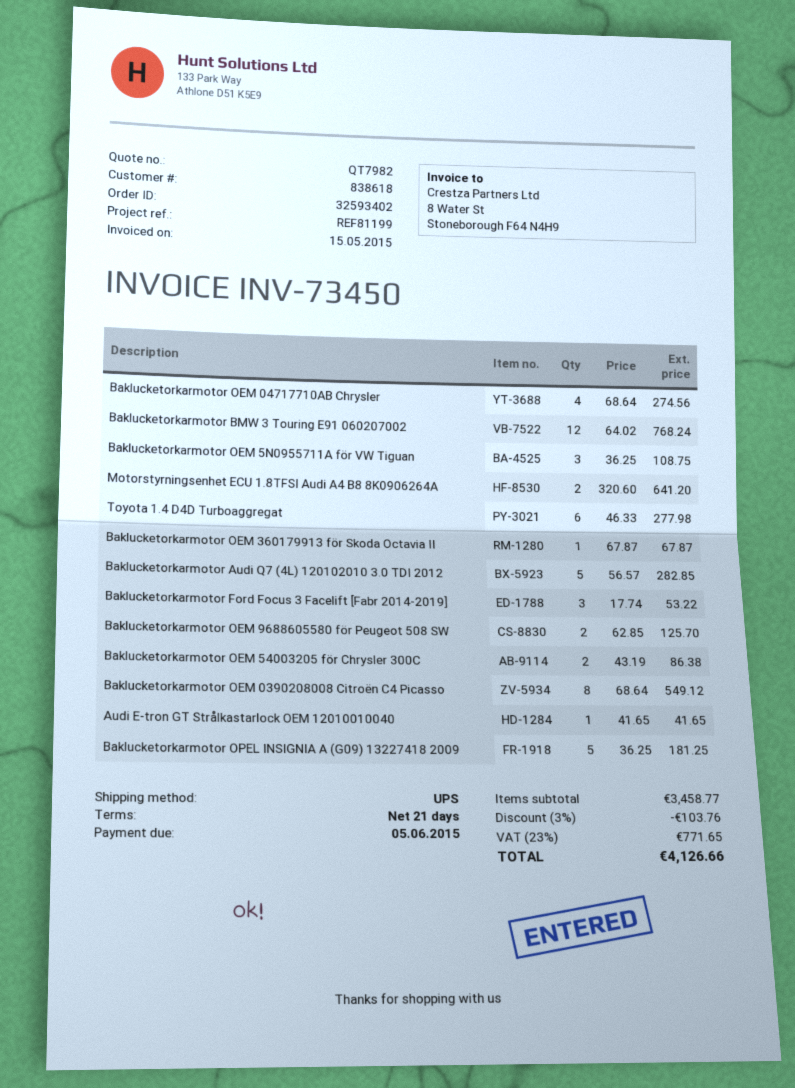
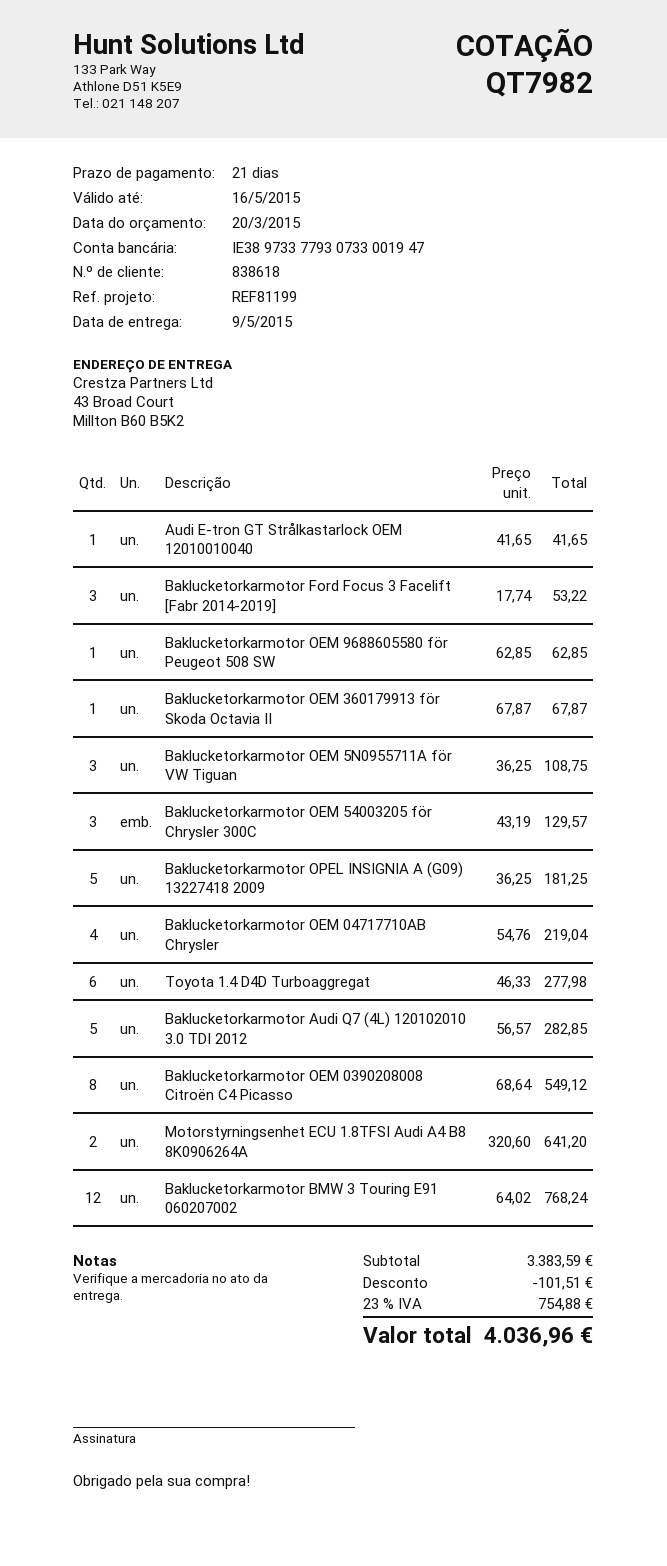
Baklucketorkarmotor OEM 04717710AB Chrysler: 4 x 68.64 = 274.56 -> 4 x 54.76 = 219.04
Baklucketorkarmotor OEM 9688605580 för Peugeot 508 SW: 2 x 62.85 = 125.70 -> 1 x 62.85 = 62.85
Baklucketorkarmotor OEM 54003205 för Chrysler 300C: 2 x 43.19 = 86.38 -> 3 x 43.19 = 129.57
subtotal: 3458.77 -> 3383.59
discount: 103.76 -> 101.51
tax: 23% = 771.65 -> 23% = 754.88
total: 4126.66 -> 4036.96

